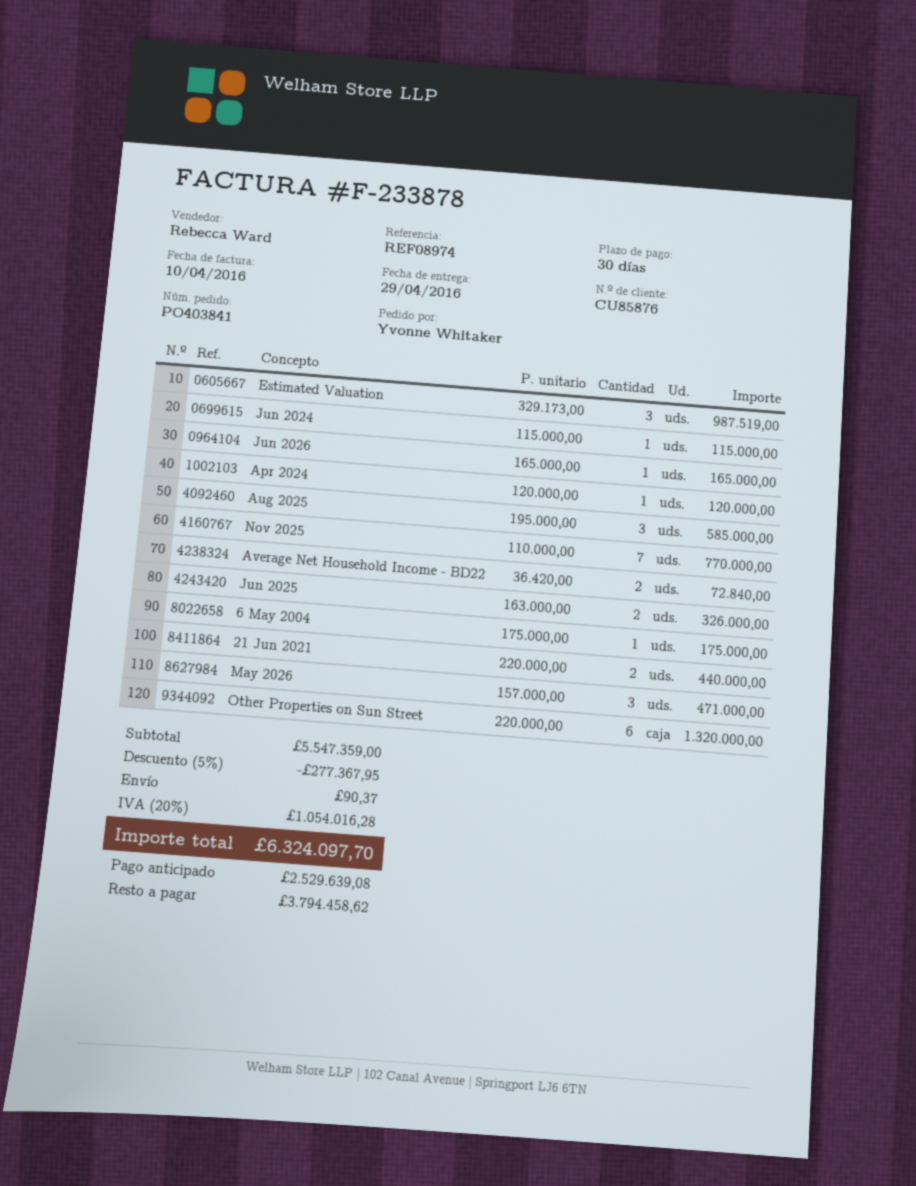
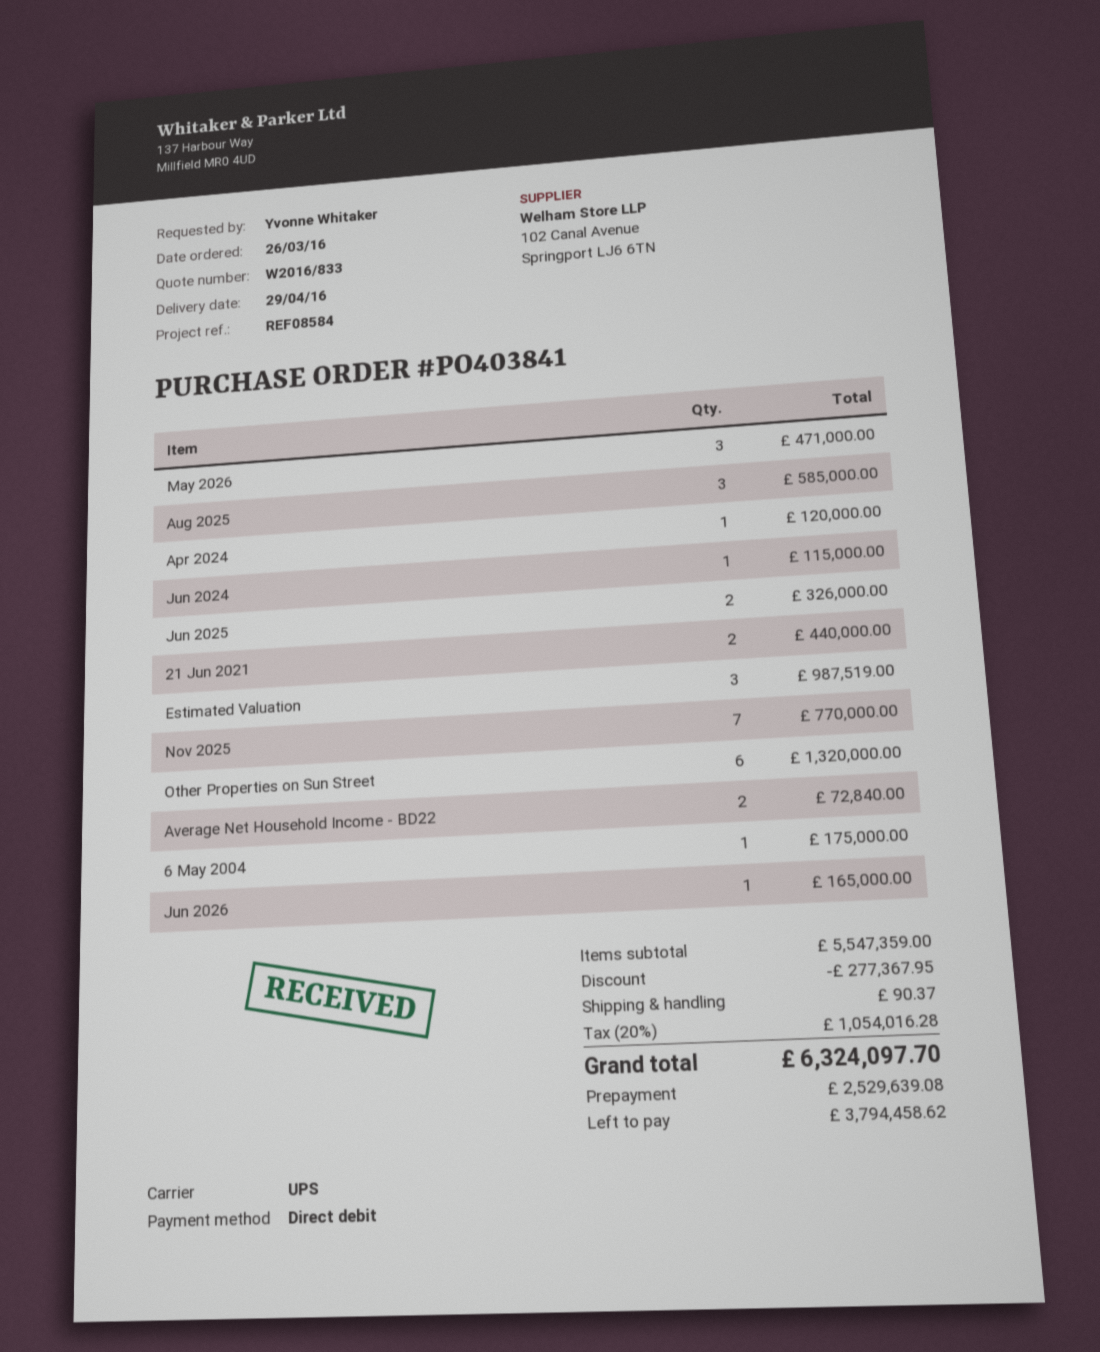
reference: REF08974 -> REF08584

